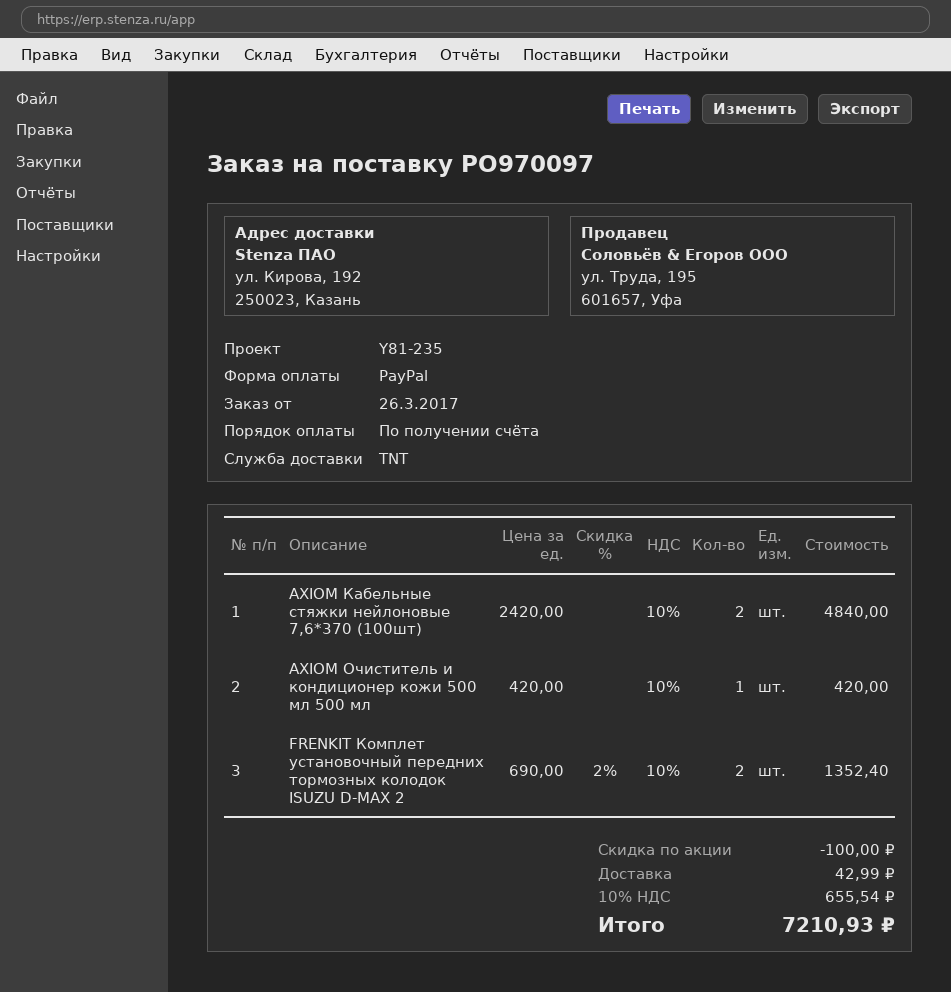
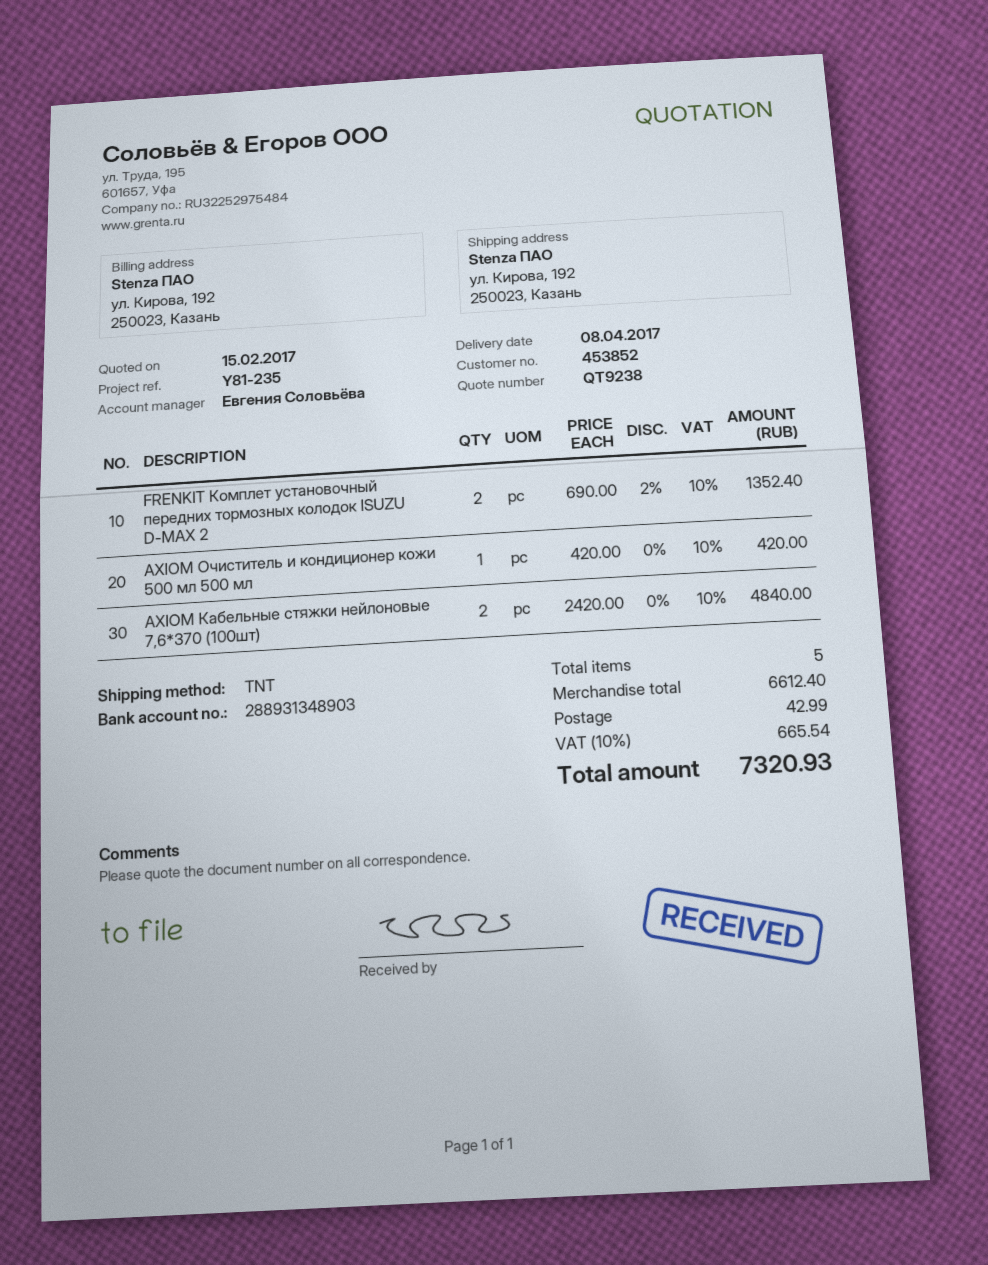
discount: 100.00 -> none
tax: 10% = 655.54 -> 10% = 665.54
total: 7210.93 -> 7320.93

